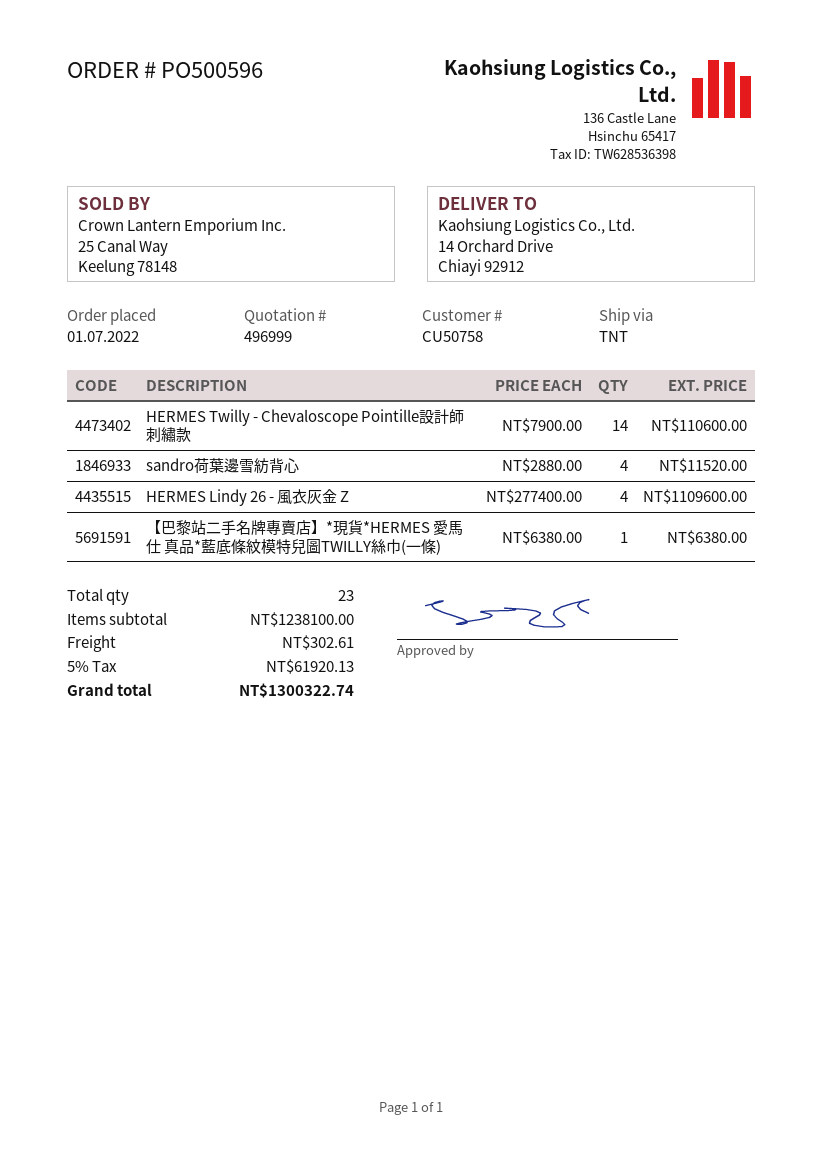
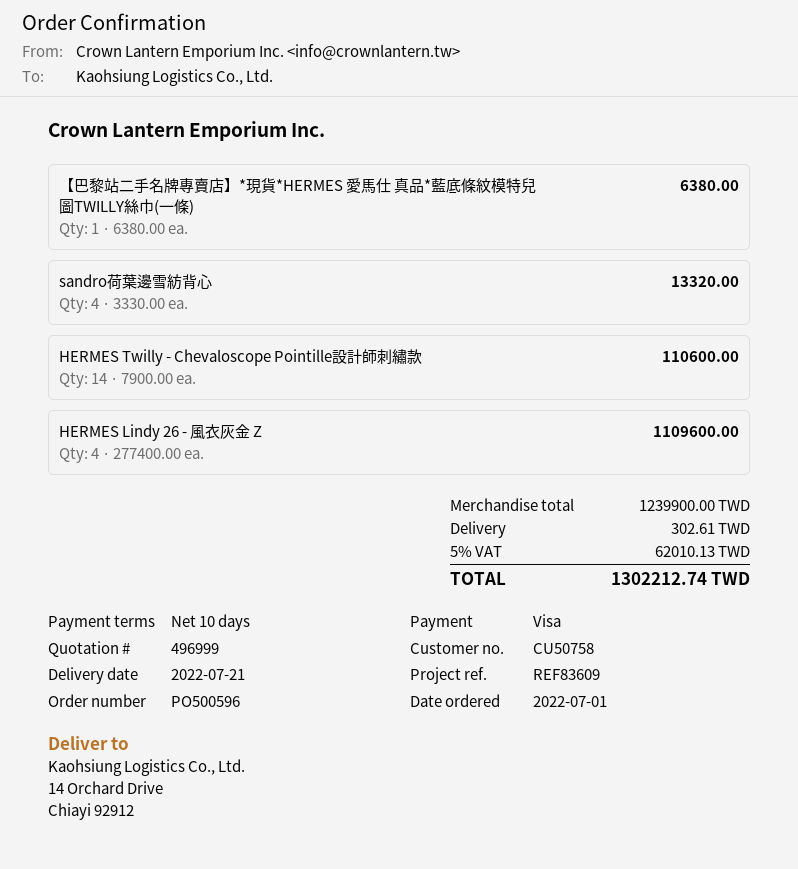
sandro荷葉邊雪紡背心: 4 x 2880.00 = 11520.00 -> 4 x 3330.00 = 13320.00
subtotal: 1238100.00 -> 1239900.00
tax: 5% = 61920.13 -> 5% = 62010.13
total: 1300322.74 -> 1302212.74

